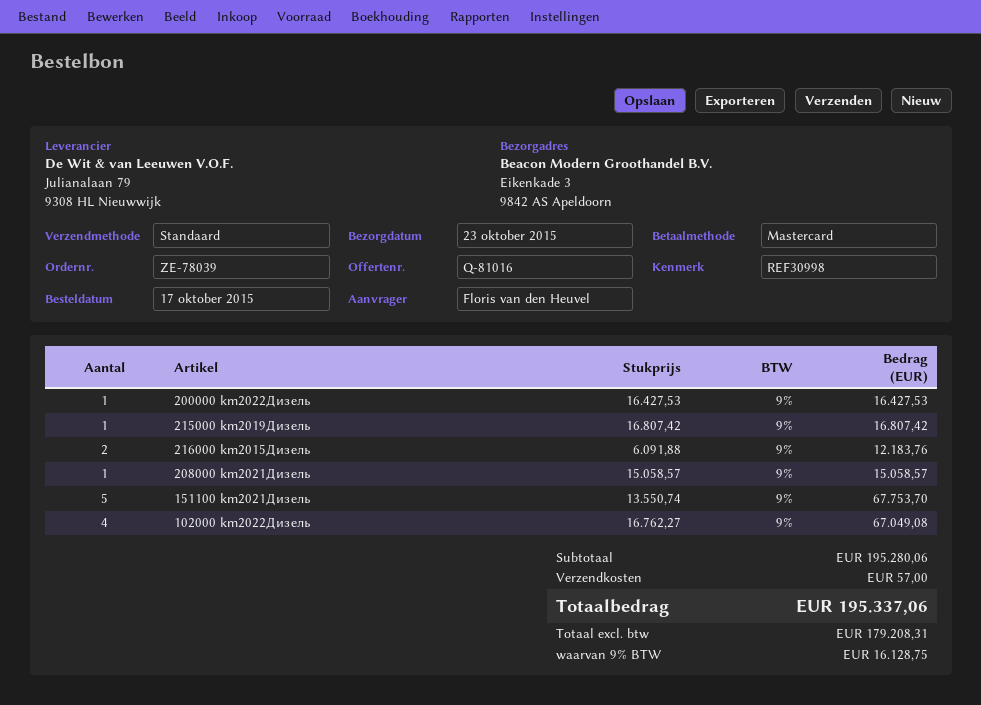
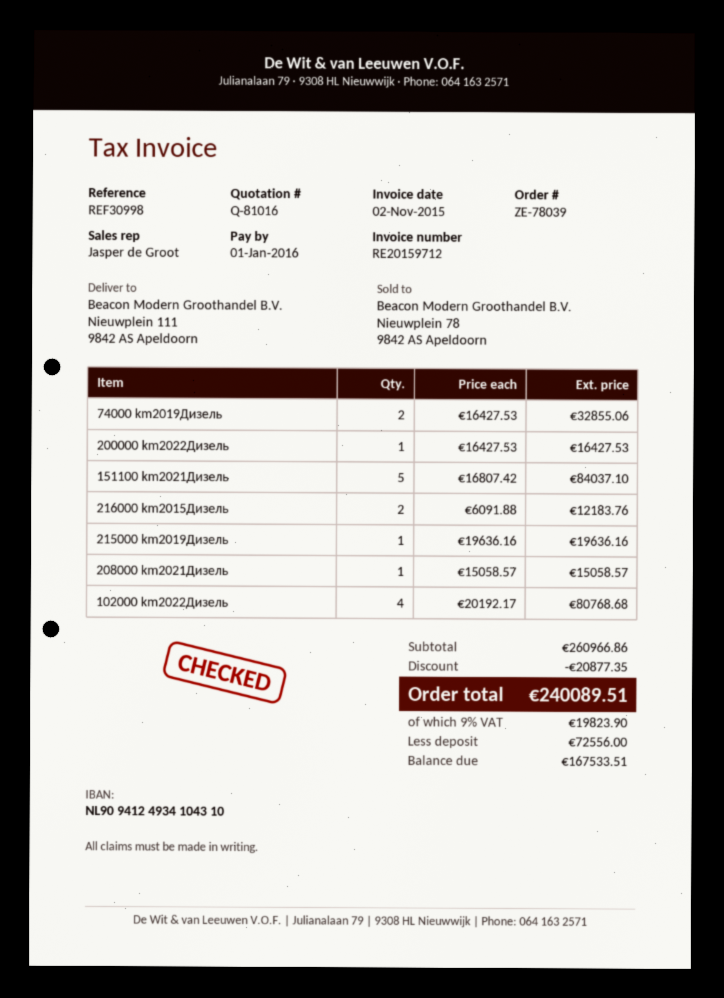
ship to: Eikenkade 3, 9842 AS Apeldoorn -> Nieuwplein 111, 9842 AS Apeldoorn
215000 km2019Дизель: 1 x 16807.42 = 16807.42 -> 1 x 19636.16 = 19636.16
151100 km2021Дизель: 5 x 13550.74 = 67753.70 -> 5 x 16807.42 = 84037.10
102000 km2022Дизель: 4 x 16762.27 = 67049.08 -> 4 x 20192.17 = 80768.68
74000 km2019Дизель: none -> 2 x 16427.53 = 32855.06
subtotal: 195280.06 -> 260966.86
discount: none -> 20877.35
shipping: 57.00 -> none
tax: 9% = 16128.75 -> 9% = 19823.90
total: 195337.06 -> 240089.51

